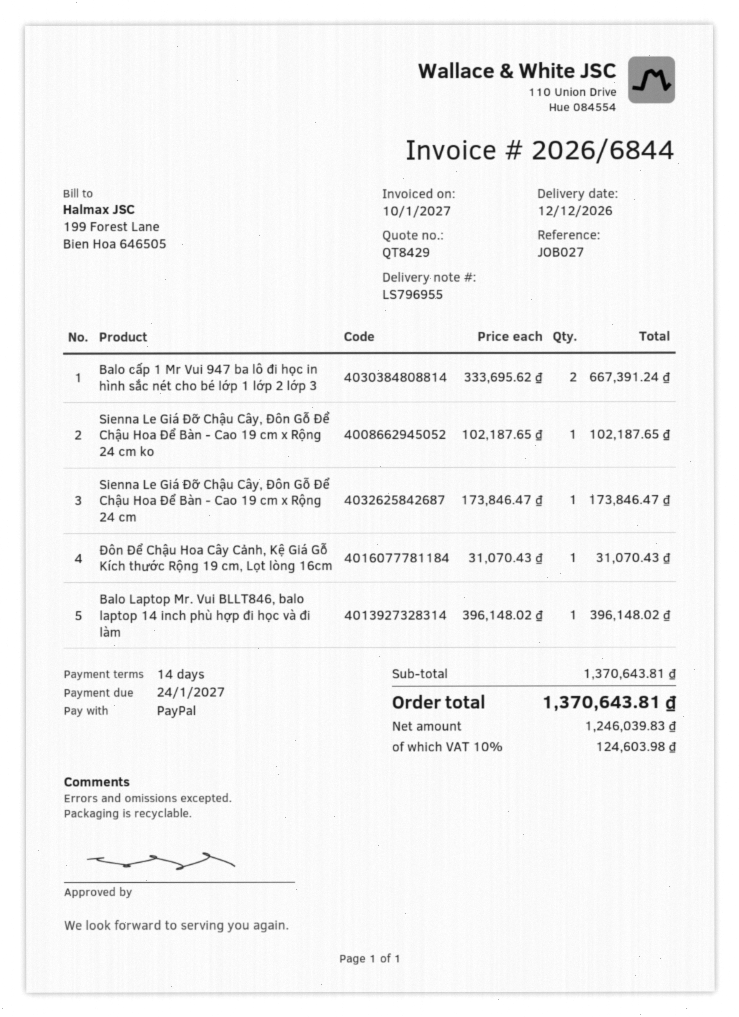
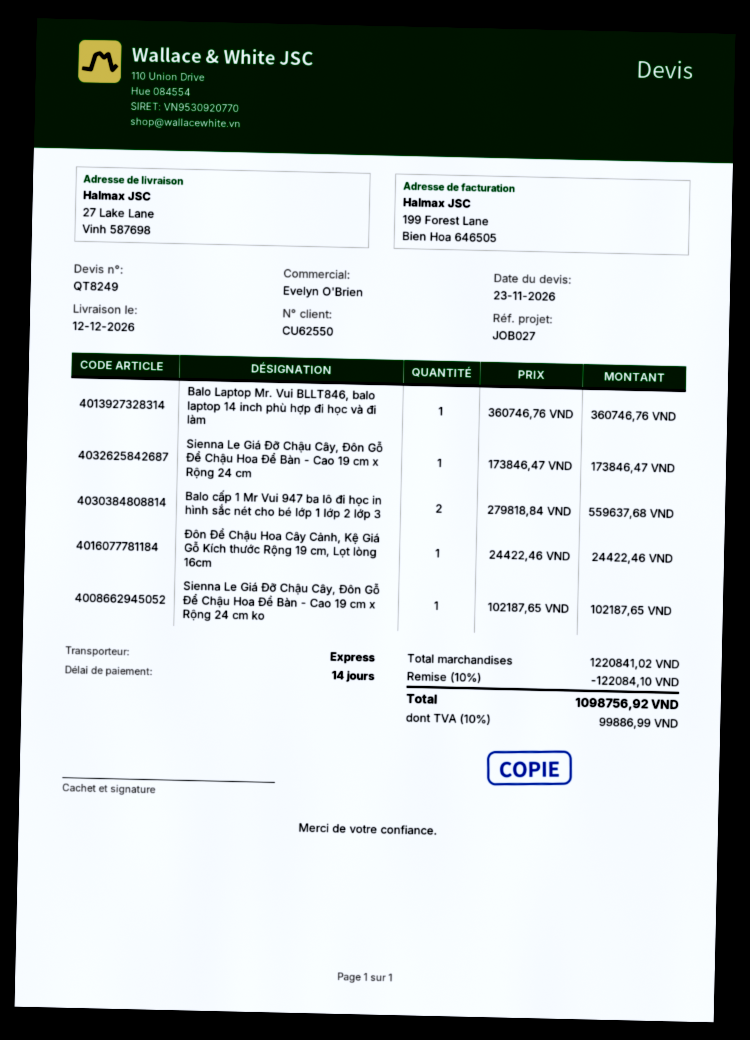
quote number: QT8429 -> QT8249
Balo cấp 1 Mr Vui 947 ba lô đi học in hình sắc nét cho bé lớp 1 lớp 2 lớp 3: 2 x 333695.62 = 667391.24 -> 2 x 279818.84 = 559637.68
Đôn Để Chậu Hoa Cây Cảnh, Kệ Giá Gỗ Kích thước Rộng 19 cm, Lọt lòng 16cm: 1 x 31070.43 = 31070.43 -> 1 x 24422.46 = 24422.46
Balo Laptop Mr. Vui BLLT846, balo laptop 14 inch phù hợp đi học và đi làm: 1 x 396148.02 = 396148.02 -> 1 x 360746.76 = 360746.76
subtotal: 1370643.81 -> 1220841.02
discount: none -> 10% = 122084.10
tax: 10% = 124603.98 -> 10% = 99886.99
total: 1370643.81 -> 1098756.92

